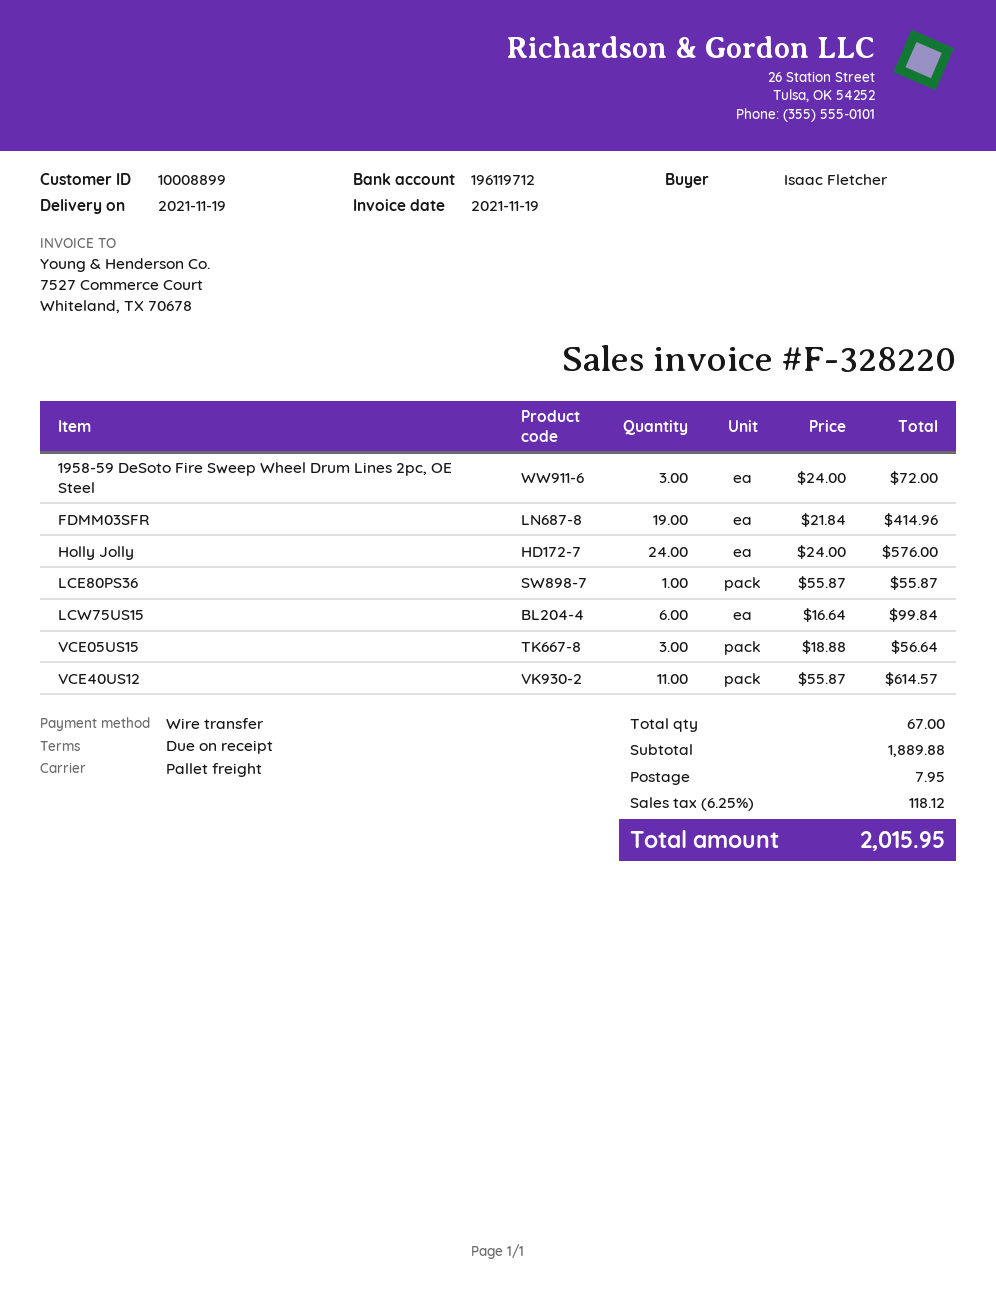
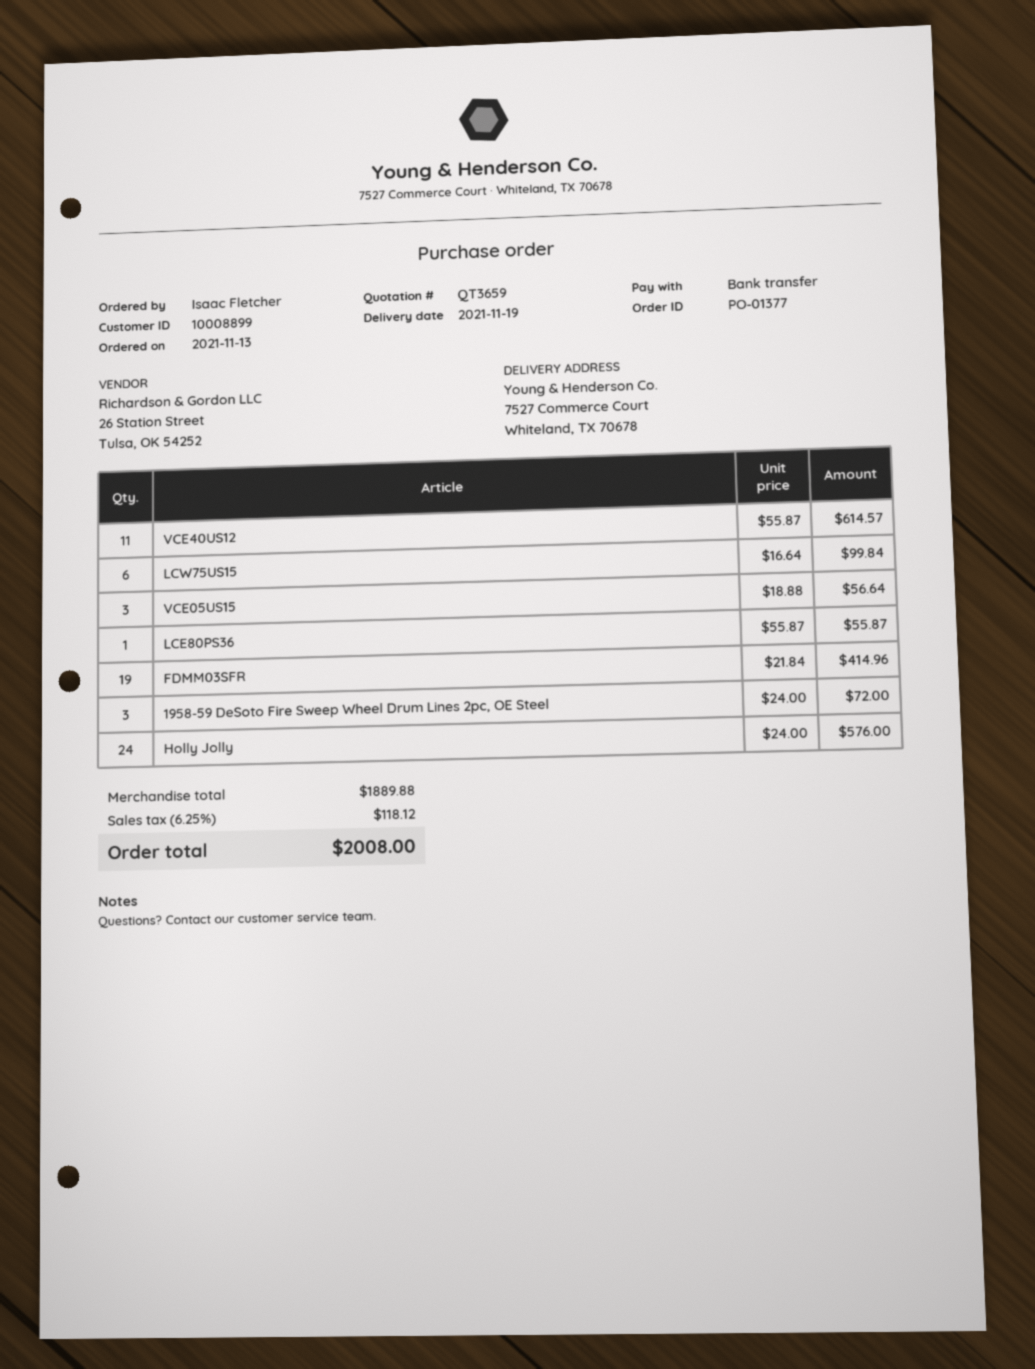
shipping: 7.95 -> none
total: 2015.95 -> 2008.00

